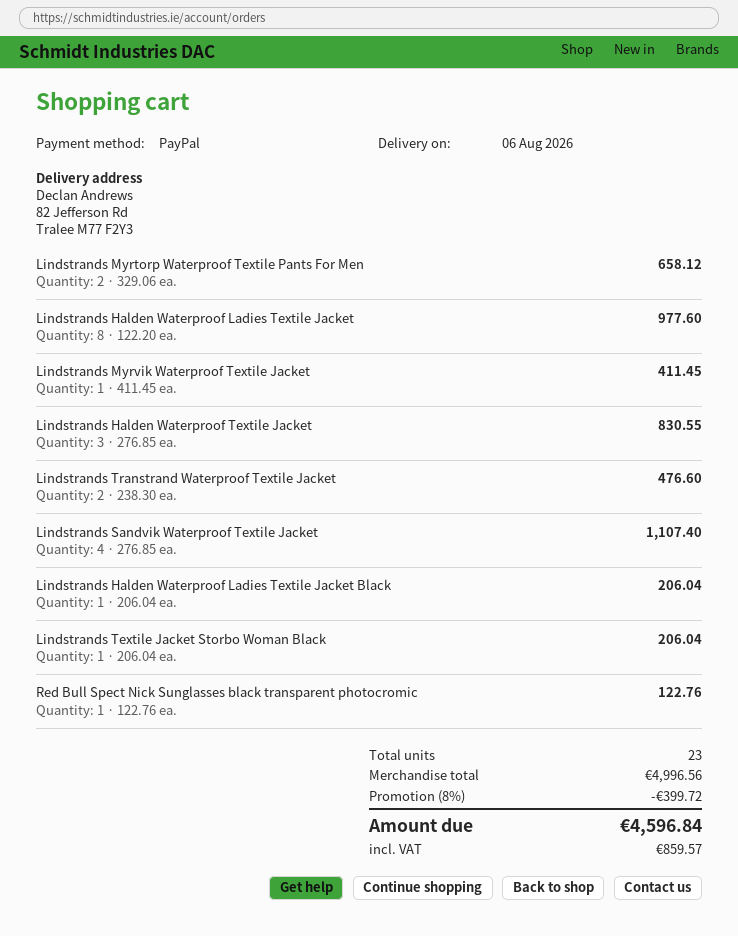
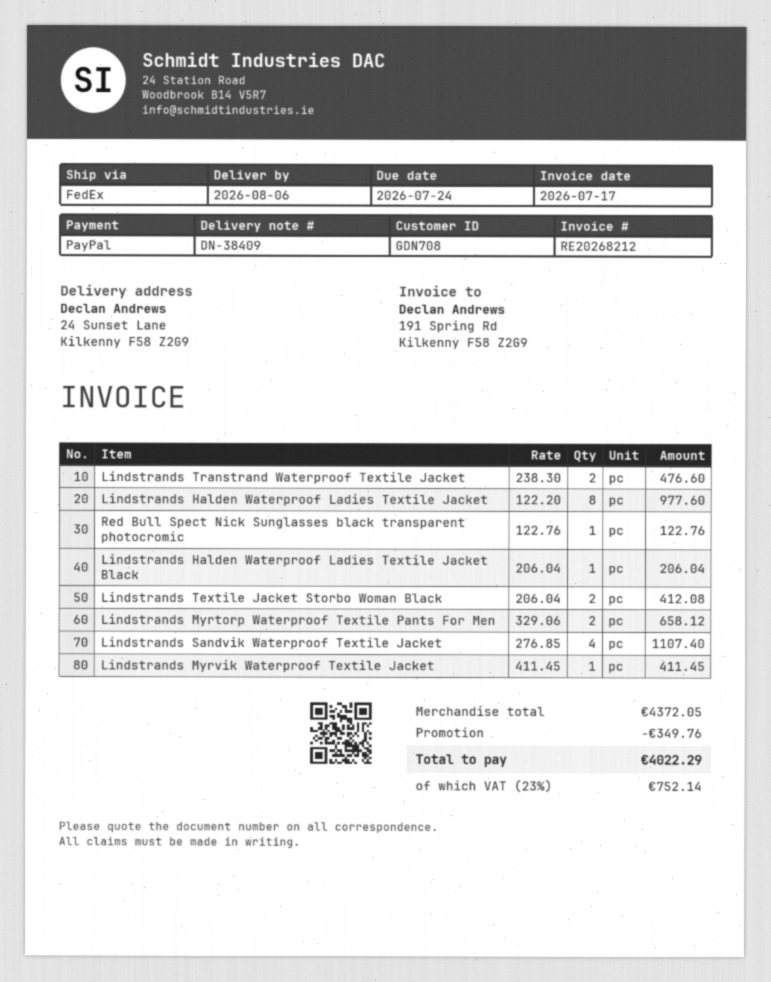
ship to: 82 Jefferson Rd, Tralee M77 F2Y3 -> 24 Sunset Lane, Kilkenny F58 Z2G9
Lindstrands Halden Waterproof Textile Jacket: 3 x 276.85 = 830.55 -> none
Lindstrands Textile Jacket Storbo Woman Black: 1 x 206.04 = 206.04 -> 2 x 206.04 = 412.08
subtotal: 4996.56 -> 4372.05
discount: 399.72 -> 349.76
tax: 859.57 -> 752.14
total: 4596.84 -> 4022.29

